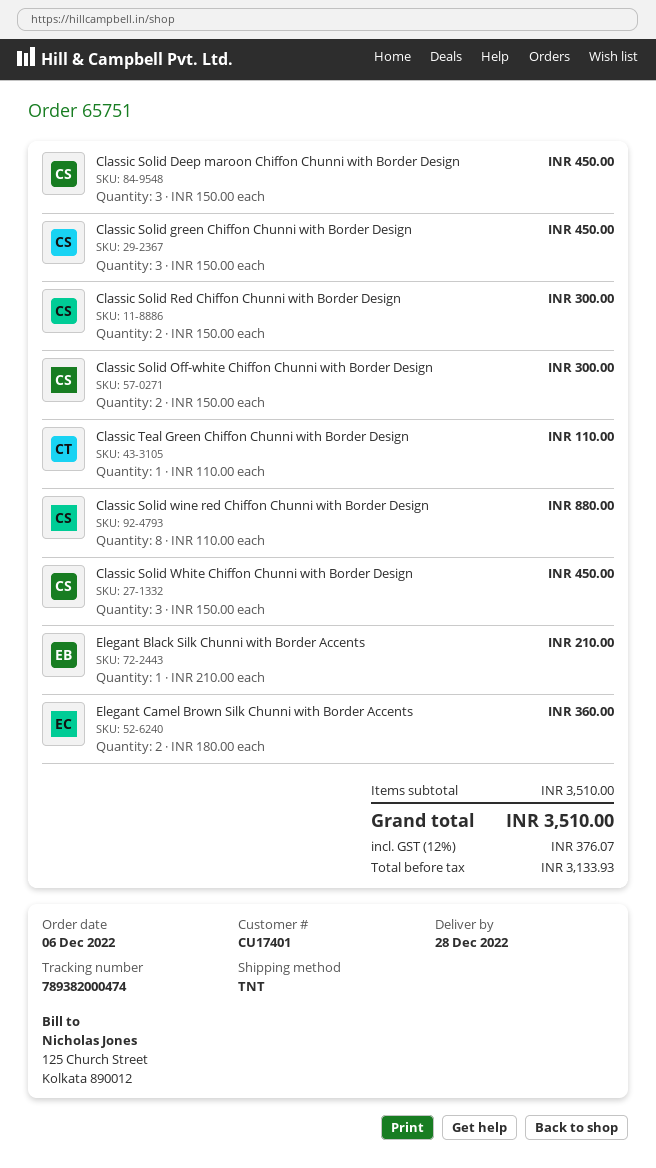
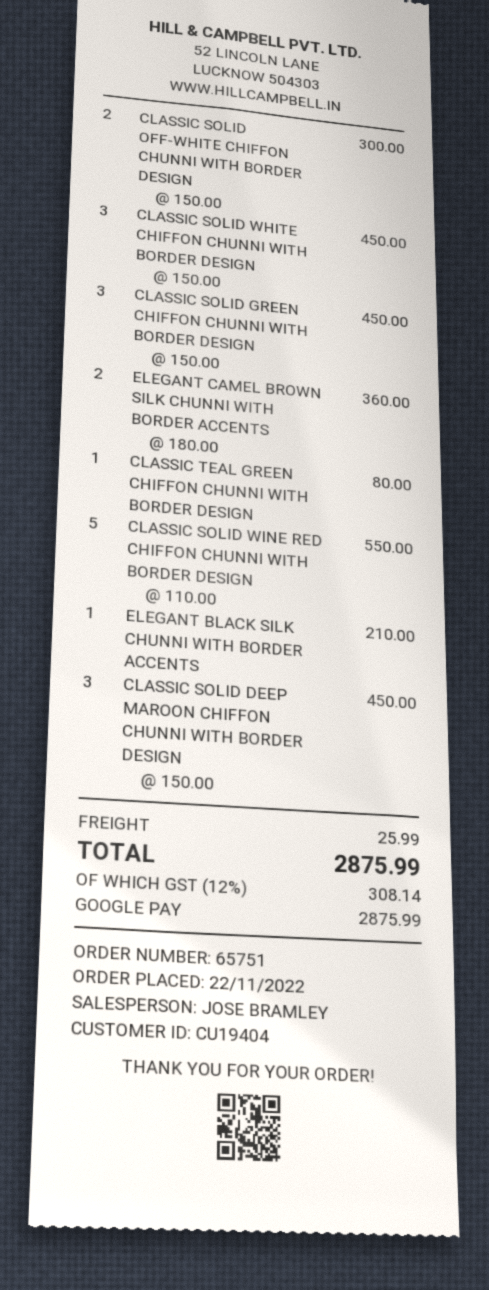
order date: 2022-12-06 -> 2022-11-22
customer number: CU17401 -> CU19404
Classic Solid Red Chiffon Chunni with Border Design: 2 x 150.00 = 300.00 -> none
Classic Teal Green Chiffon Chunni with Border Design: 1 x 110.00 = 110.00 -> 1 x 80.00 = 80.00
Classic Solid wine red Chiffon Chunni with Border Design: 8 x 110.00 = 880.00 -> 5 x 110.00 = 550.00
shipping: none -> 25.99
tax: 12% = 376.07 -> 12% = 308.14
total: 3510.00 -> 2875.99

